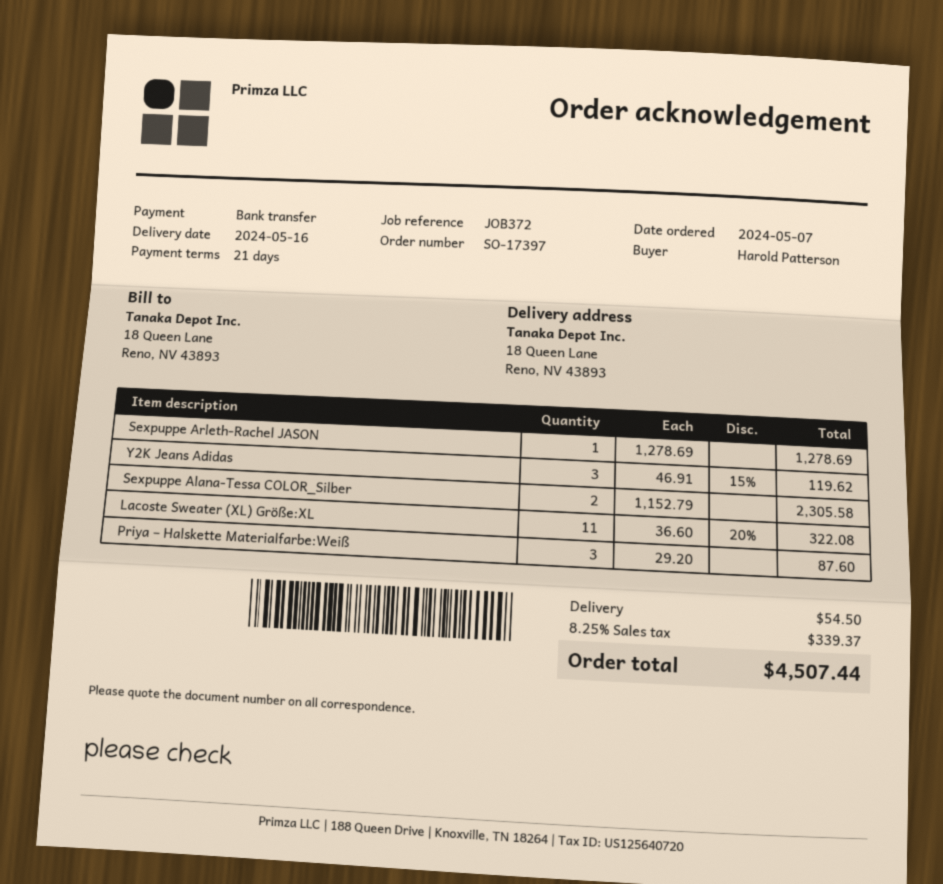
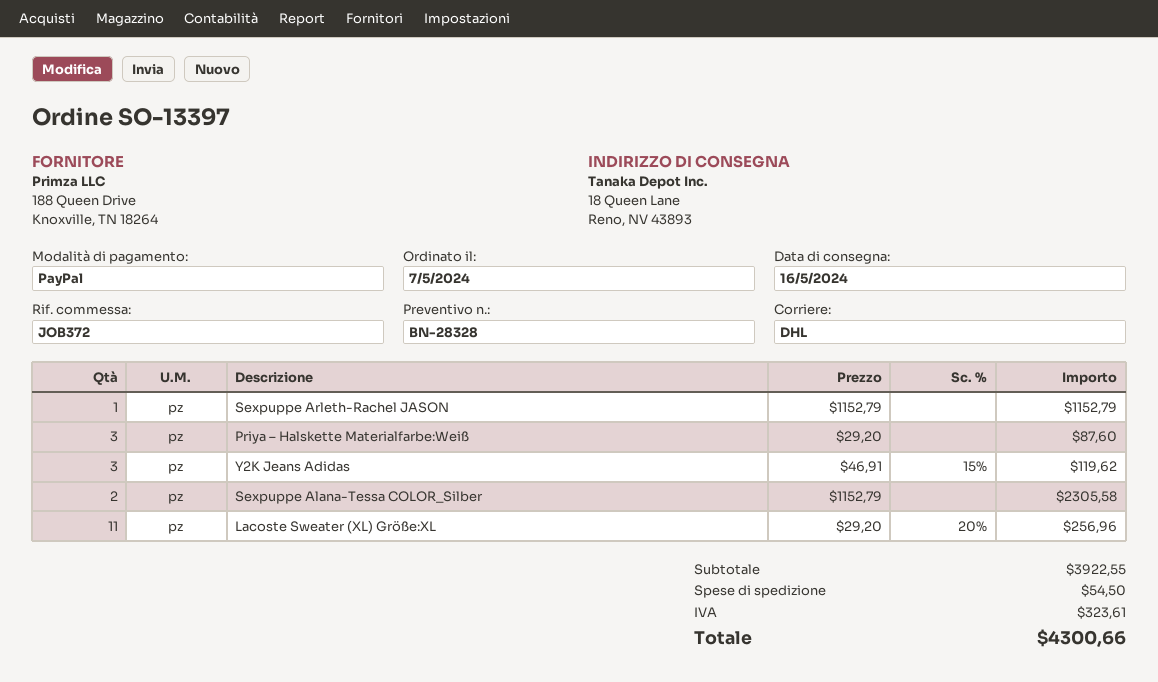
order number: SO-17397 -> SO-13397
payment method: bank transfer -> PayPal
Sexpuppe Arleth-Rachel JASON: 1 x 1278.69 = 1278.69 -> 1 x 1152.79 = 1152.79
Lacoste Sweater (XL) Größe:XL: 11 x 36.60 - 20% = 322.08 -> 11 x 29.20 - 20% = 256.96
tax: 339.37 -> 323.61
total: 4507.44 -> 4300.66

